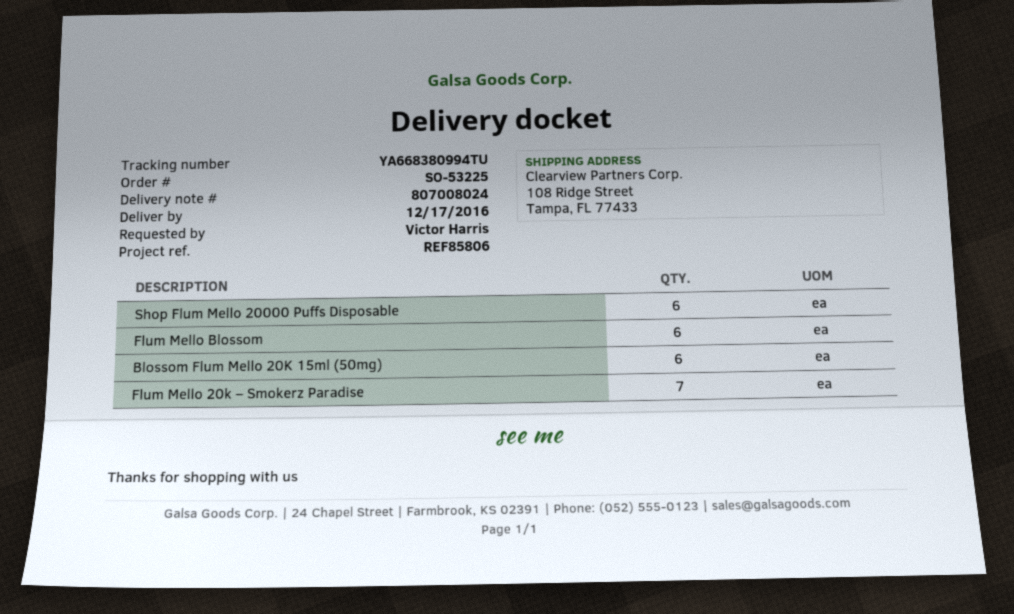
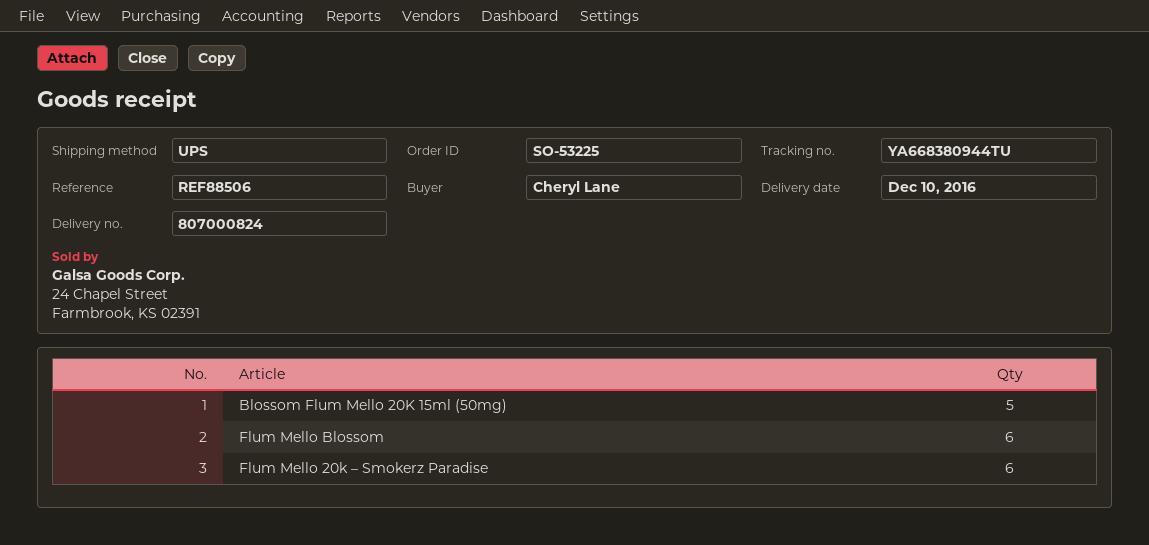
delivery note number: 807008024 -> 807000824
delivery date: 2016-12-17 -> 2016-12-10
reference: REF85806 -> REF88506
ordered by: Victor Harris -> Cheryl Lane
tracking number: YA668380994TU -> YA668380944TU
Shop Flum Mello 20000 Puffs Disposable: 6 -> none
Blossom Flum Mello 20K 15ml (50mg): 6 -> 5
Flum Mello 20k – Smokerz Paradise: 7 -> 6

